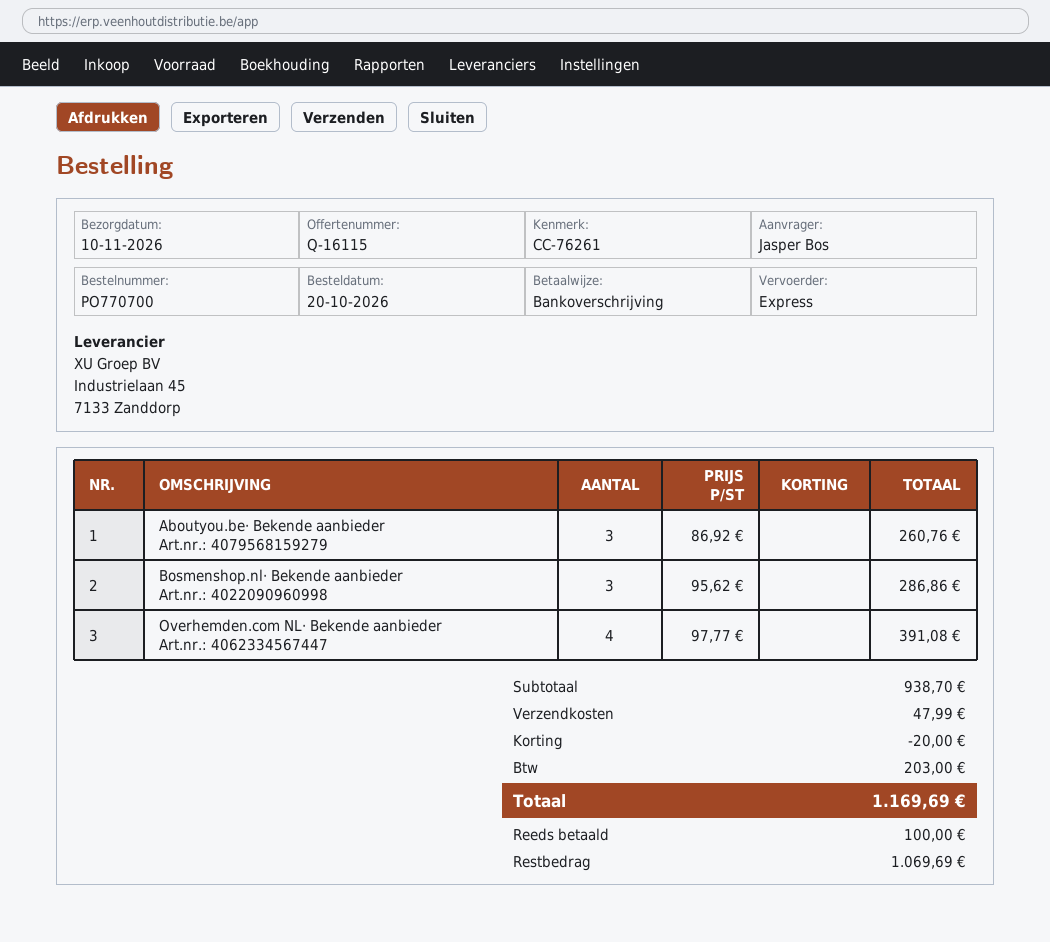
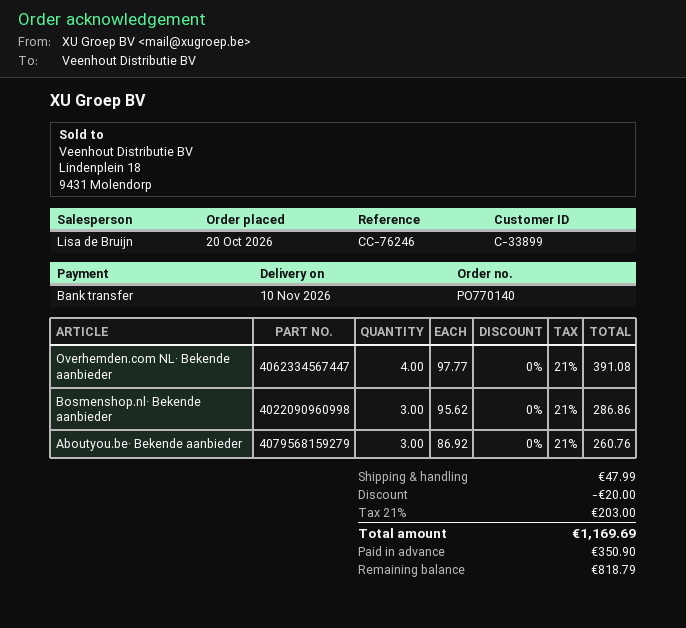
order number: PO770700 -> PO770140
reference: CC-76261 -> CC-76246
deposit: 100.00 -> 350.90
balance: 1069.69 -> 818.79

